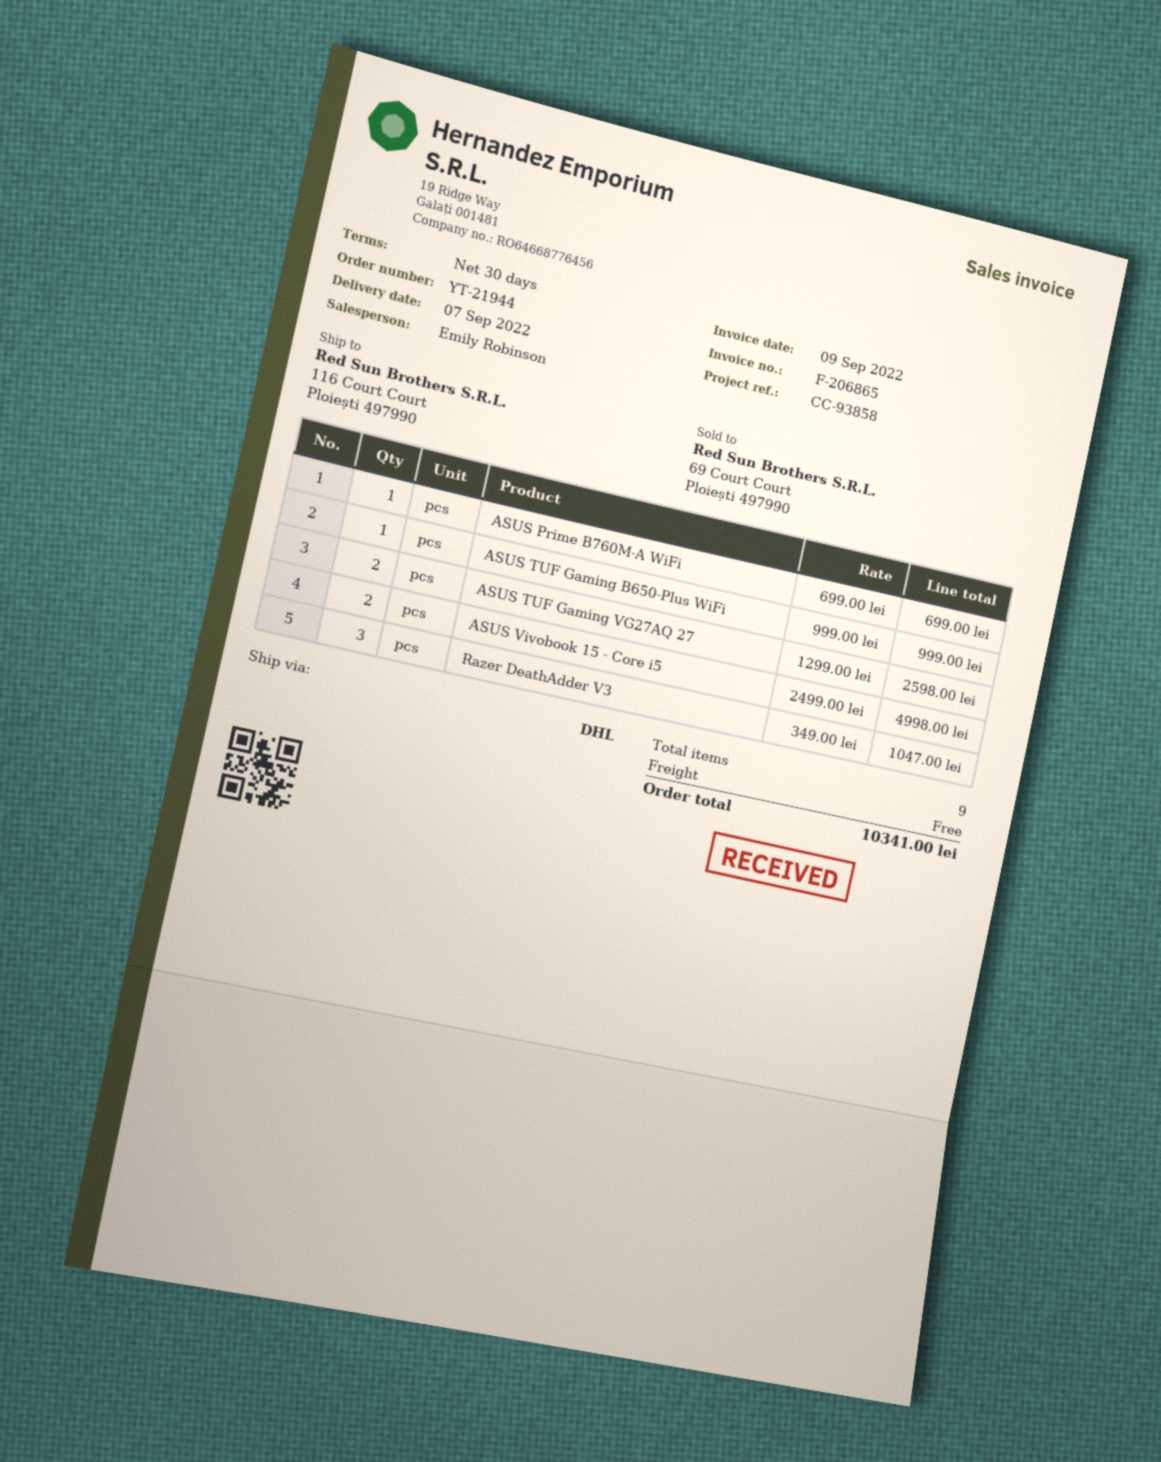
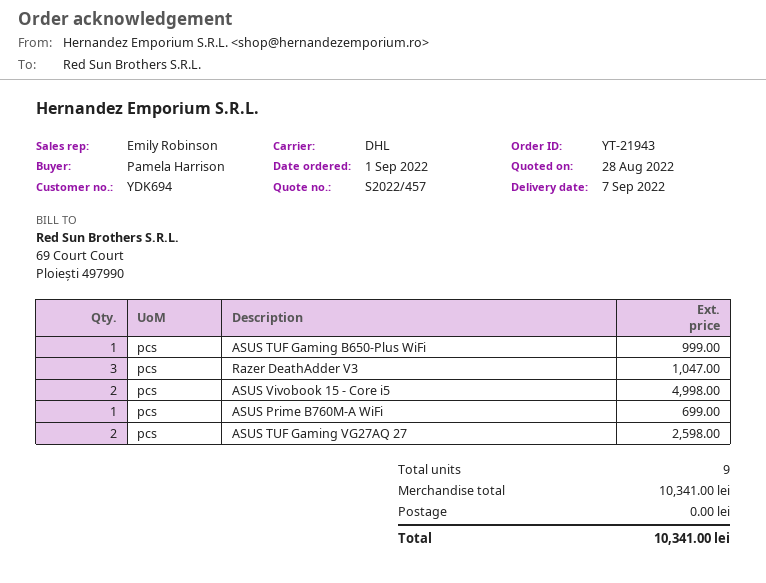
order number: YT-21944 -> YT-21943

